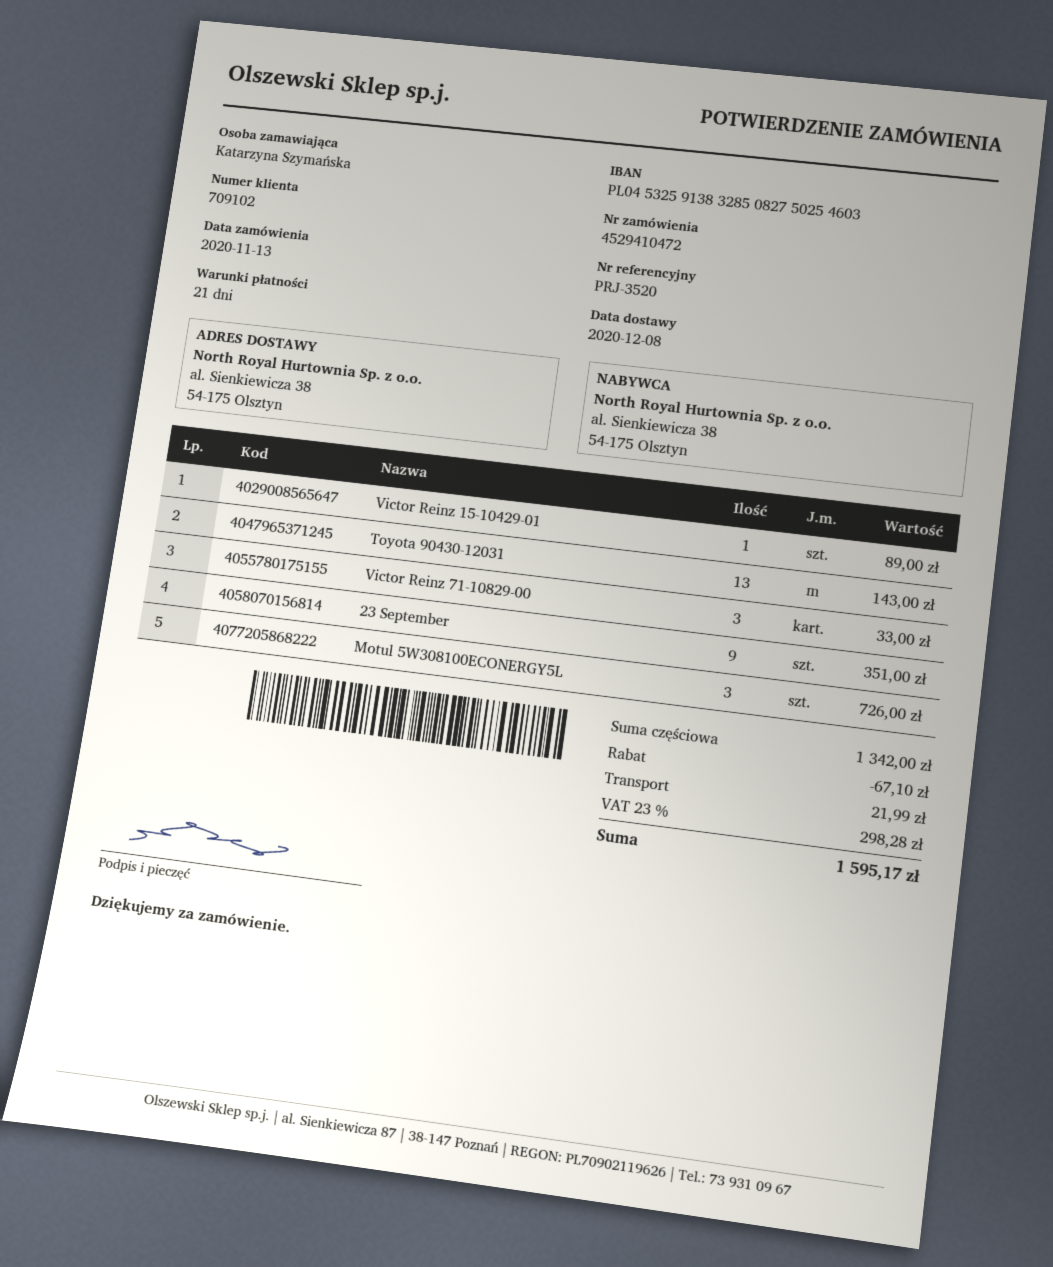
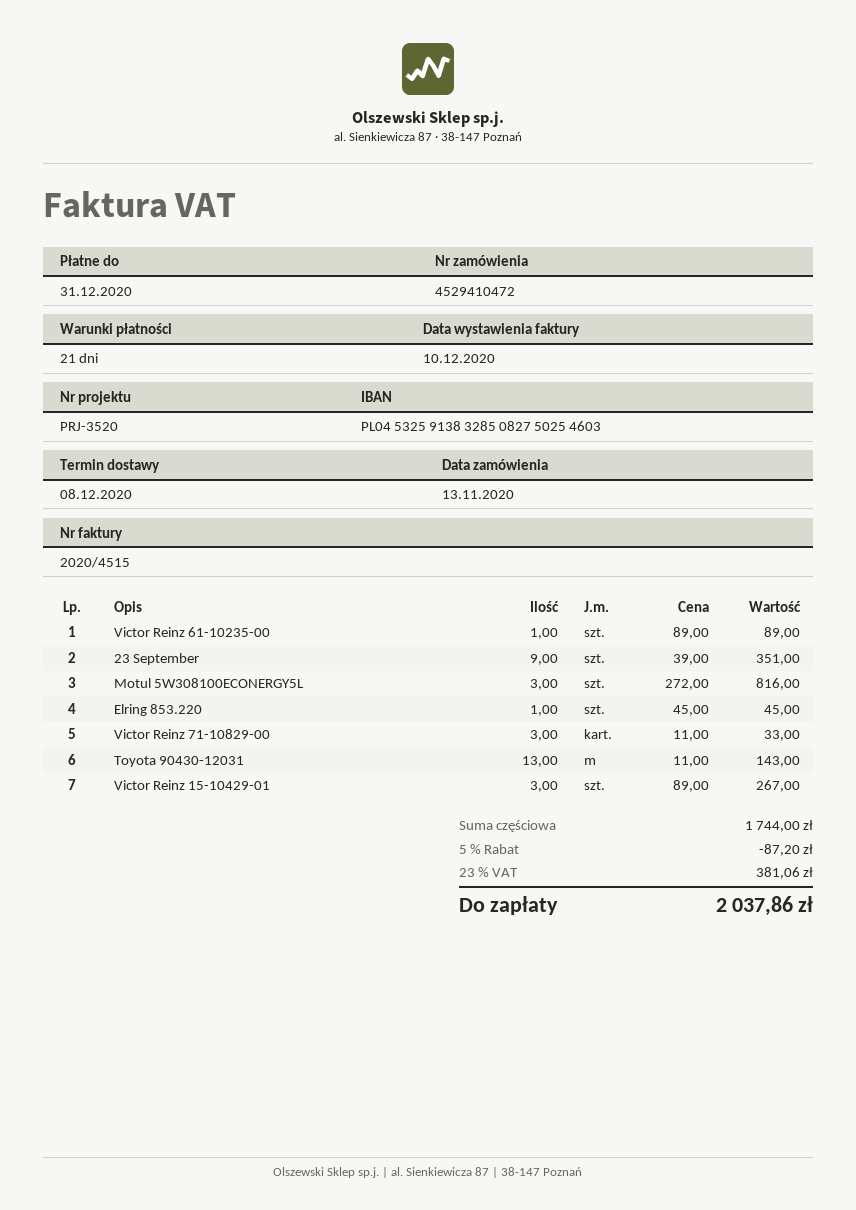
Victor Reinz 15-10429-01: 1 for 89.00 -> 3 for 267.00
Motul 5W308100ECONERGY5L: 3 for 726.00 -> 3 for 816.00
Victor Reinz 61-10235-00: none -> 1 for 89.00
Elring 853.220: none -> 1 for 45.00
subtotal: 1342.00 -> 1744.00
discount: 67.10 -> 87.20
shipping: 21.99 -> none
tax: 23% = 298.28 -> 23% = 381.06
total: 1595.17 -> 2037.86

